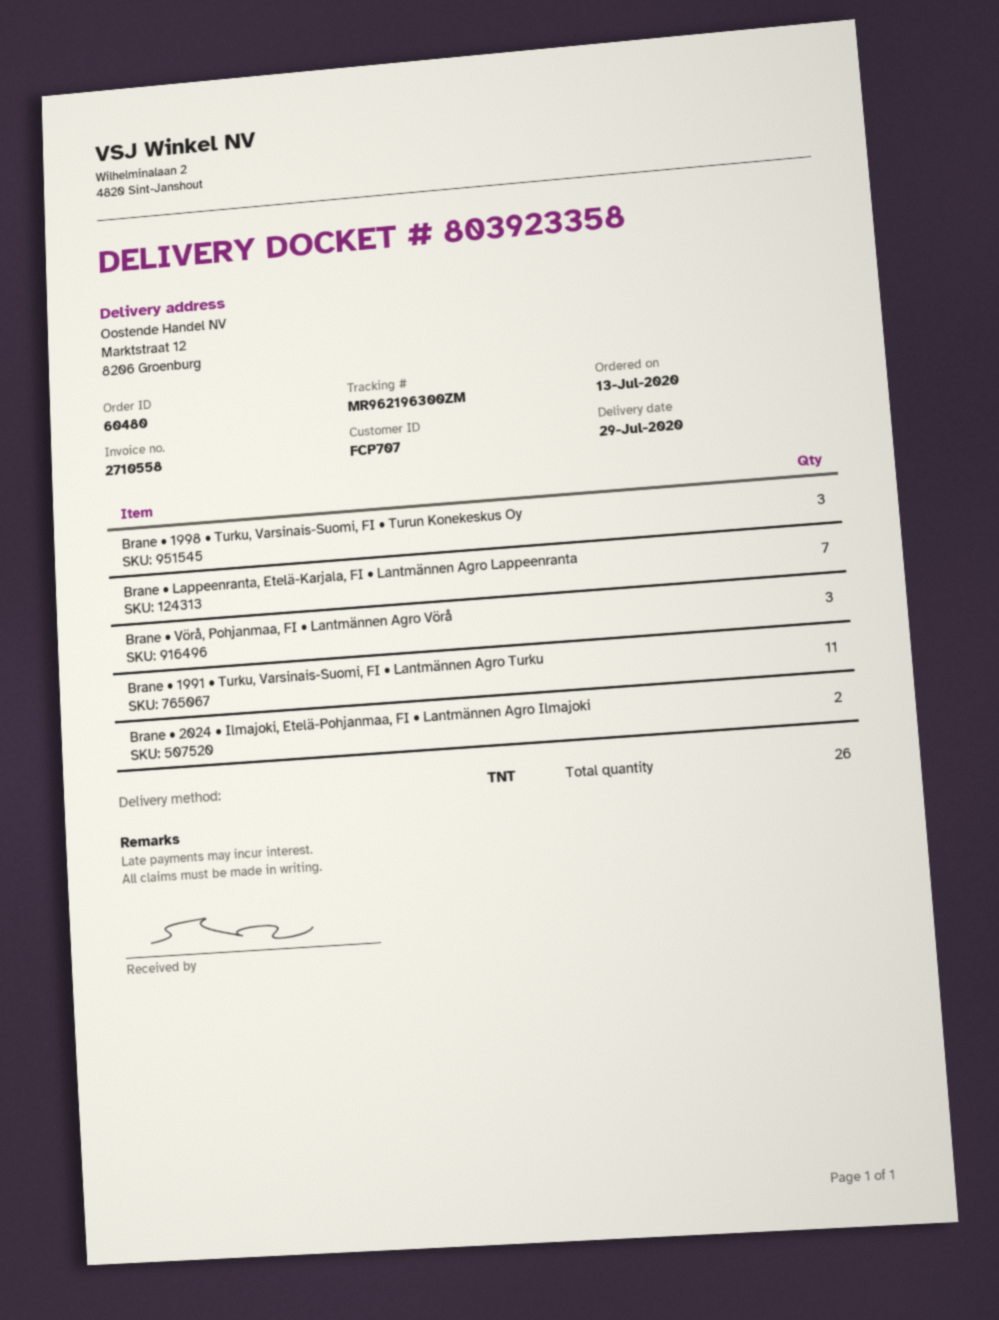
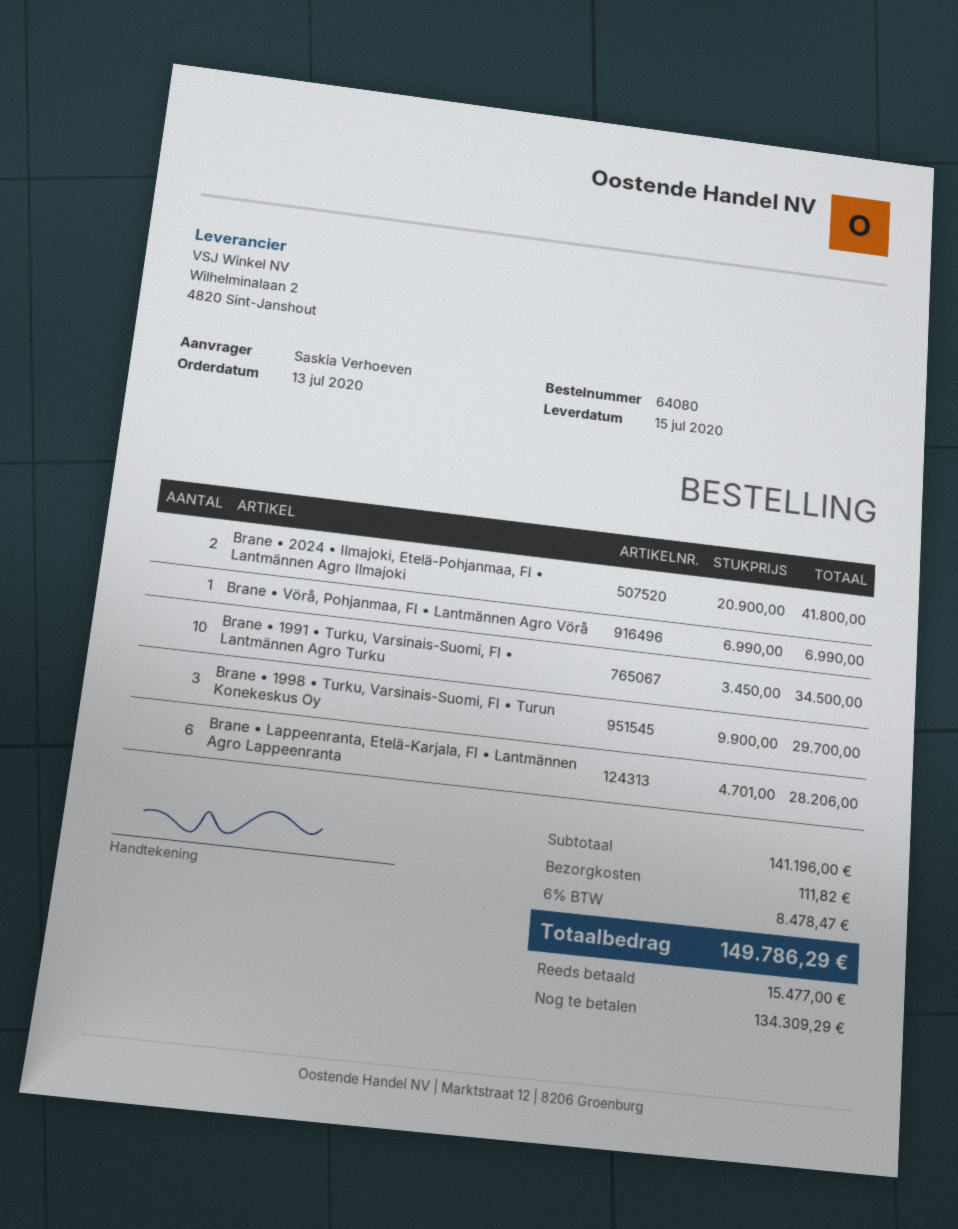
order number: 60480 -> 64080
delivery date: 2020-07-29 -> 2020-07-15
Brane • Lappeenranta, Etelä-Karjala, FI • Lantmännen Agro Lappeenranta: 7 -> 6
Brane • Vörå, Pohjanmaa, FI • Lantmännen Agro Vörå: 3 -> 1
Brane • 1991 • Turku, Varsinais-Suomi, FI • Lantmännen Agro Turku: 11 -> 10

